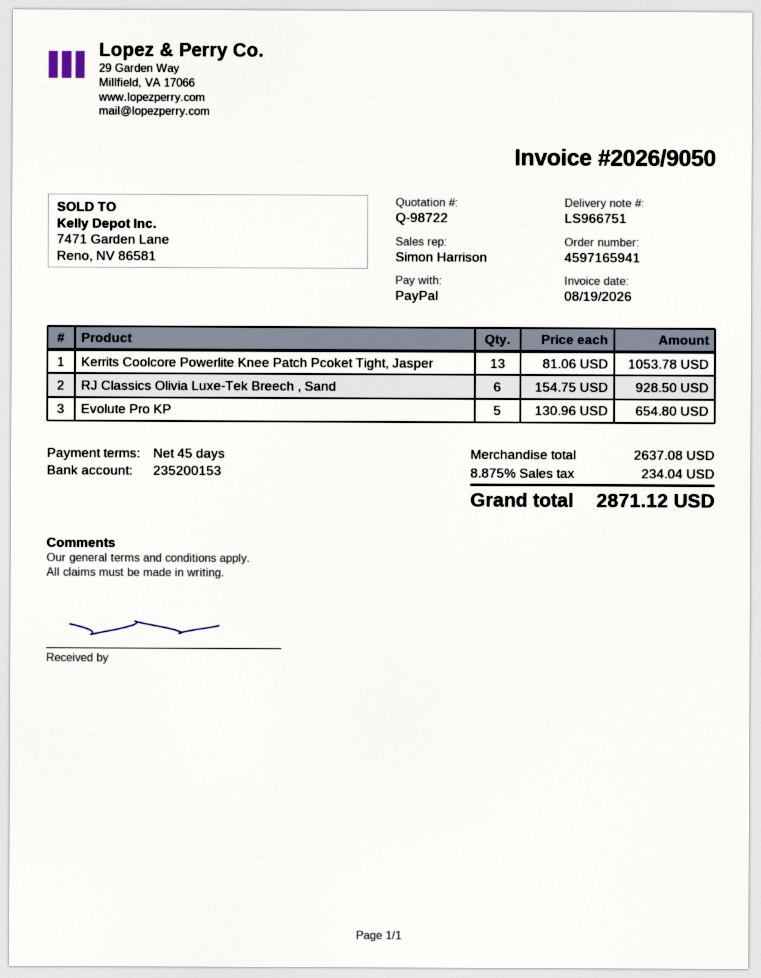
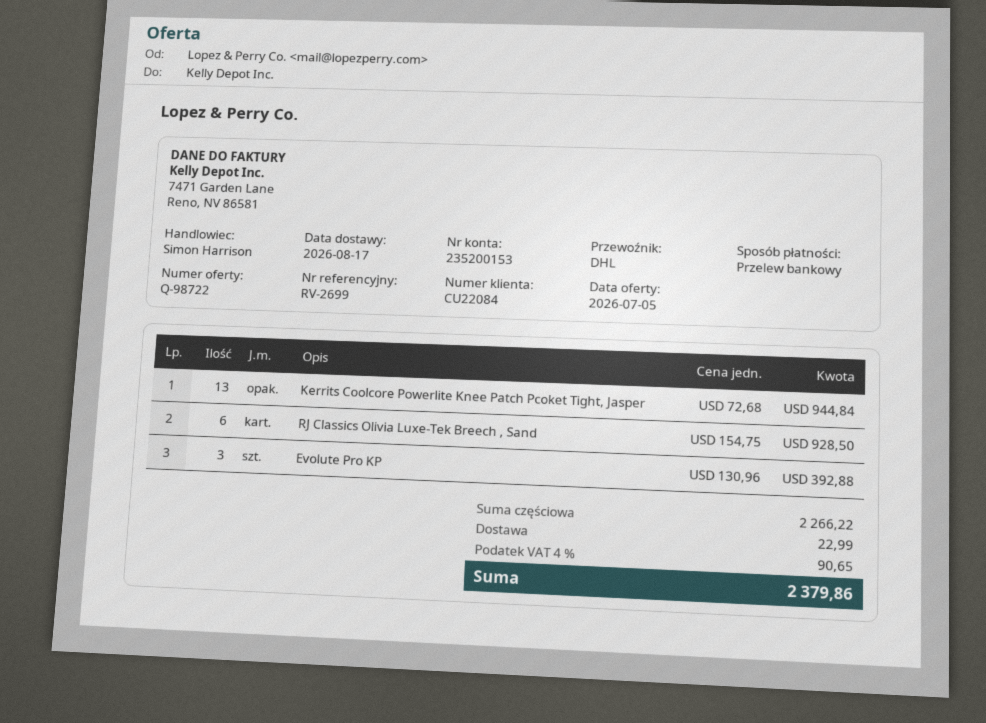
payment method: PayPal -> bank transfer
Kerrits Coolcore Powerlite Knee Patch Pcoket Tight, Jasper: 13 x 81.06 = 1053.78 -> 13 x 72.68 = 944.84
Evolute Pro KP: 5 x 130.96 = 654.80 -> 3 x 130.96 = 392.88
subtotal: 2637.08 -> 2266.22
shipping: none -> 22.99
tax: 8.875% = 234.04 -> 4% = 90.65
total: 2871.12 -> 2379.86

